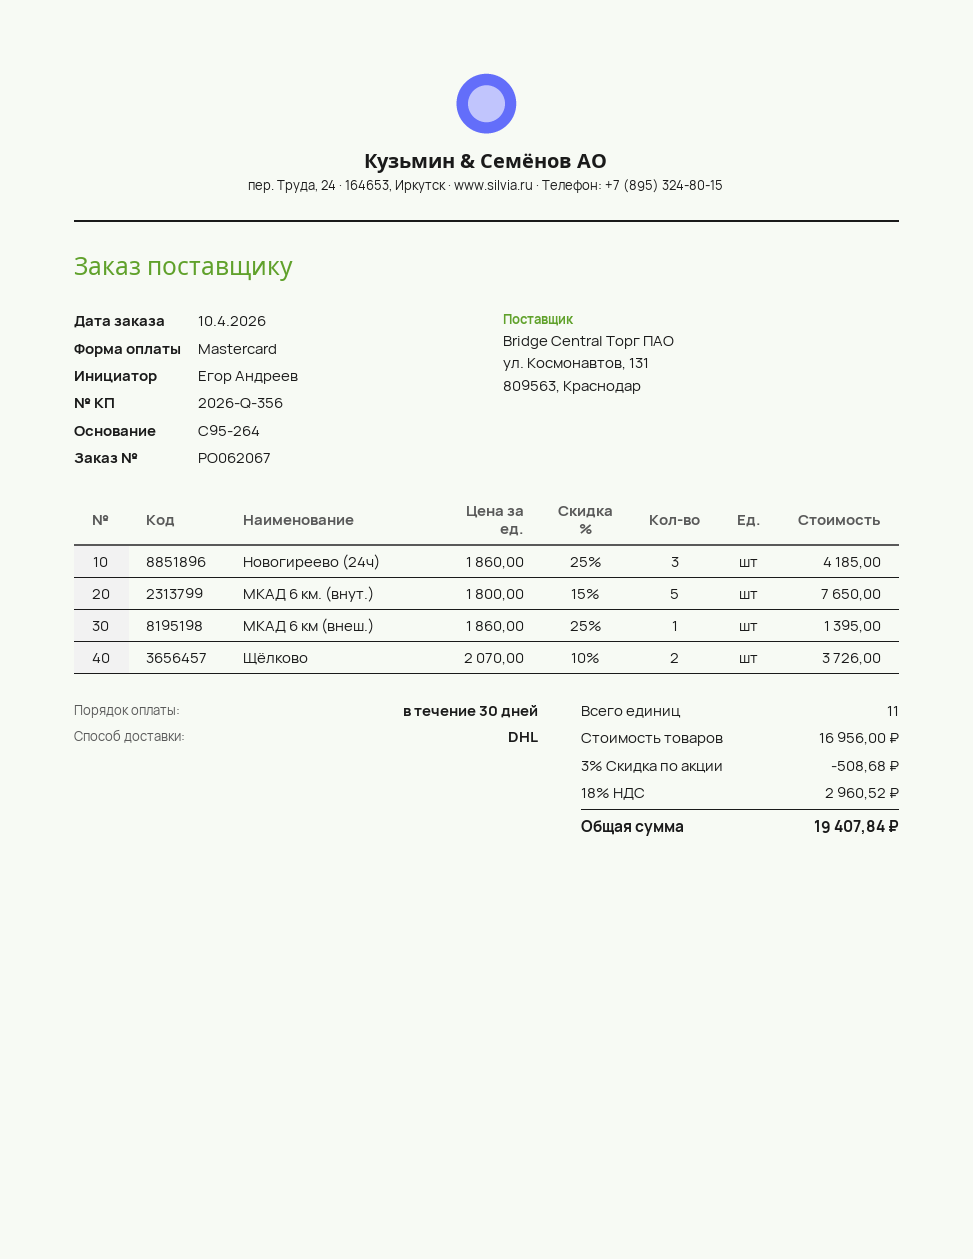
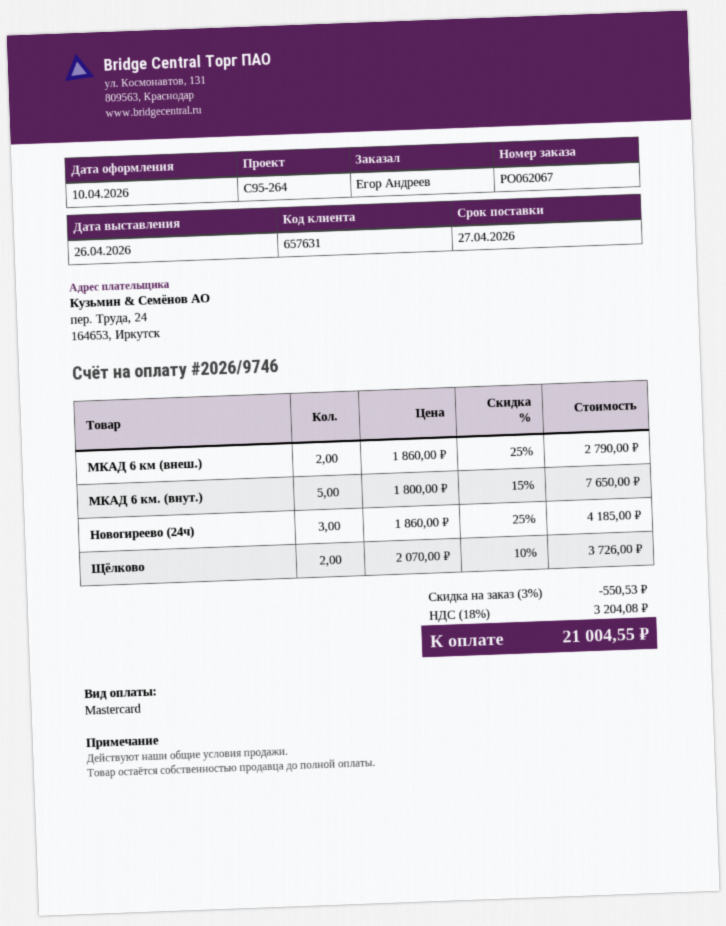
МКАД 6 км (внеш.): 1 x 1860.00 - 25% = 1395.00 -> 2 x 1860.00 - 25% = 2790.00
discount: 3% = 508.68 -> 3% = 550.53
tax: 18% = 2960.52 -> 18% = 3204.08
total: 19407.84 -> 21004.55

